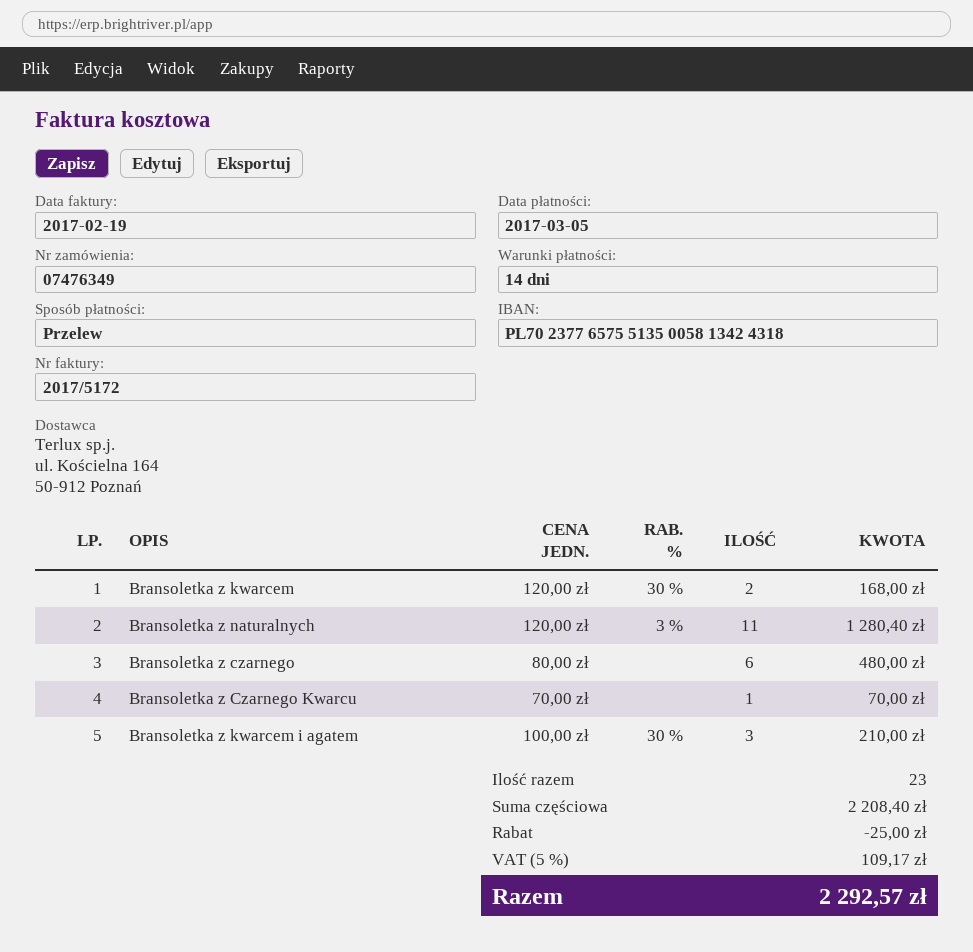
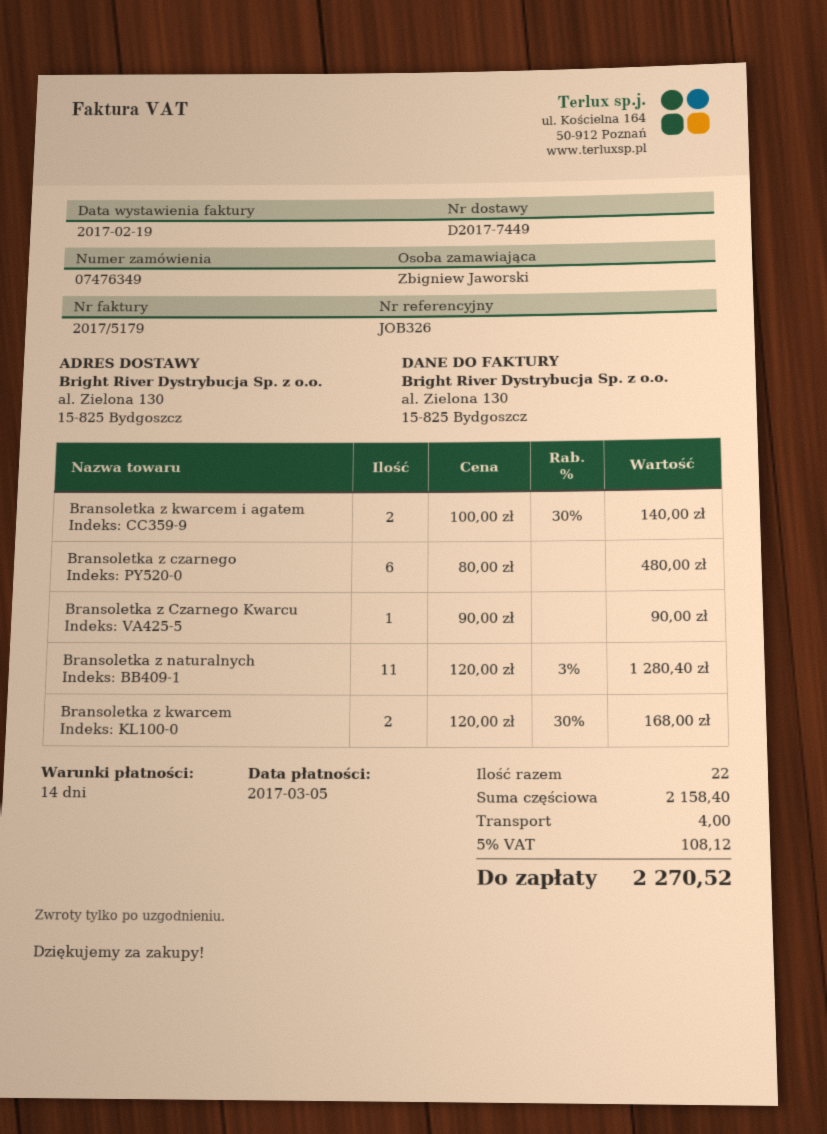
invoice number: 2017/5172 -> 2017/5179
Bransoletka z Czarnego Kwarcu: 1 x 70.00 = 70.00 -> 1 x 90.00 = 90.00
Bransoletka z kwarcem i agatem: 3 x 100.00 - 30% = 210.00 -> 2 x 100.00 - 30% = 140.00
total quantity: 23 -> 22
subtotal: 2208.40 -> 2158.40
discount: 25.00 -> none
shipping: none -> 4.00
tax: 5% = 109.17 -> 5% = 108.12
total: 2292.57 -> 2270.52

